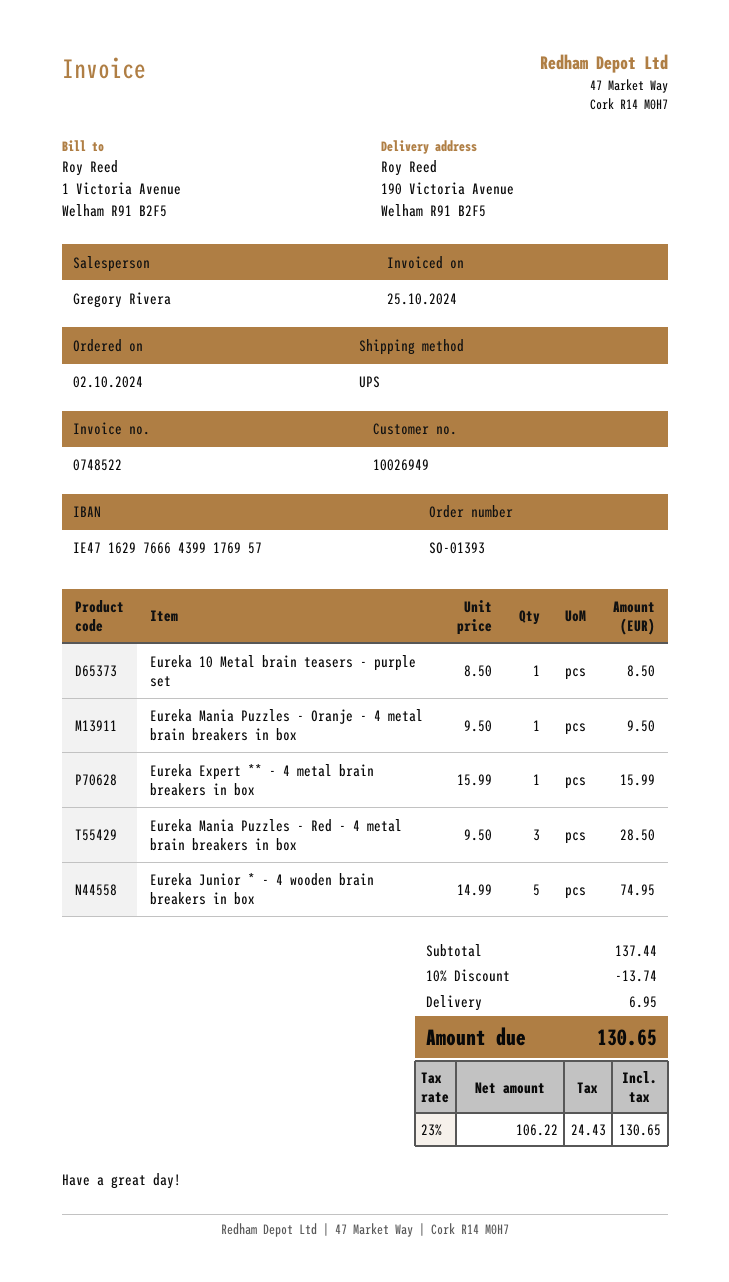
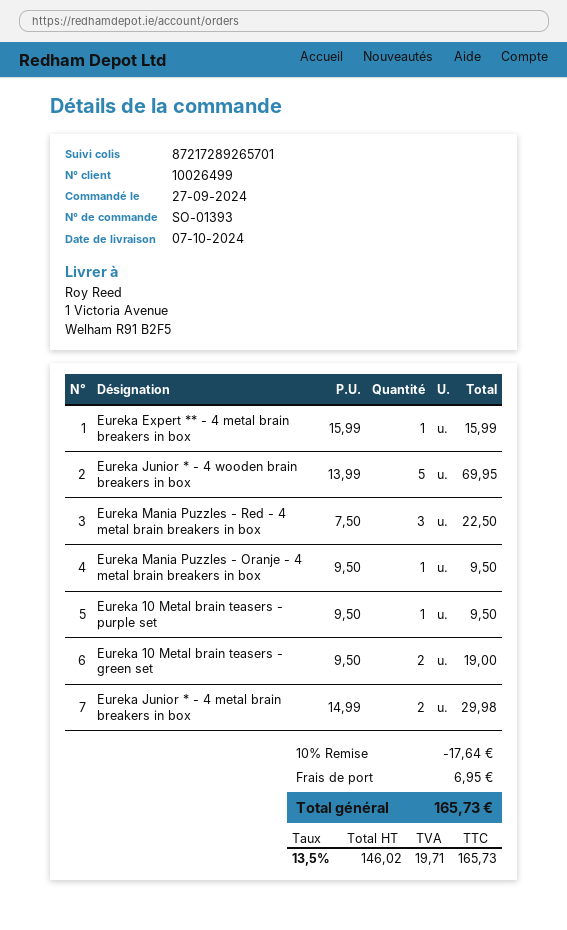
order date: 2024-10-02 -> 2024-09-27
customer number: 10026949 -> 10026499
ship to: 190 Victoria Avenue, Welham R91 B2F5 -> 1 Victoria Avenue, Welham R91 B2F5
Eureka 10 Metal brain teasers - purple set: 1 x 8.50 = 8.50 -> 1 x 9.50 = 9.50
Eureka Mania Puzzles - Red - 4 metal brain breakers in box: 3 x 9.50 = 28.50 -> 3 x 7.50 = 22.50
Eureka Junior * - 4 wooden brain breakers in box: 5 x 14.99 = 74.95 -> 5 x 13.99 = 69.95
Eureka 10 Metal brain teasers - green set: none -> 2 x 9.50 = 19.00
Eureka Junior * - 4 metal brain breakers in box: none -> 2 x 14.99 = 29.98
discount: 10% = 13.74 -> 10% = 17.64
net: 106.22 -> 146.02
tax: 23% = 24.43 -> 13.5% = 19.71
total: 130.65 -> 165.73

